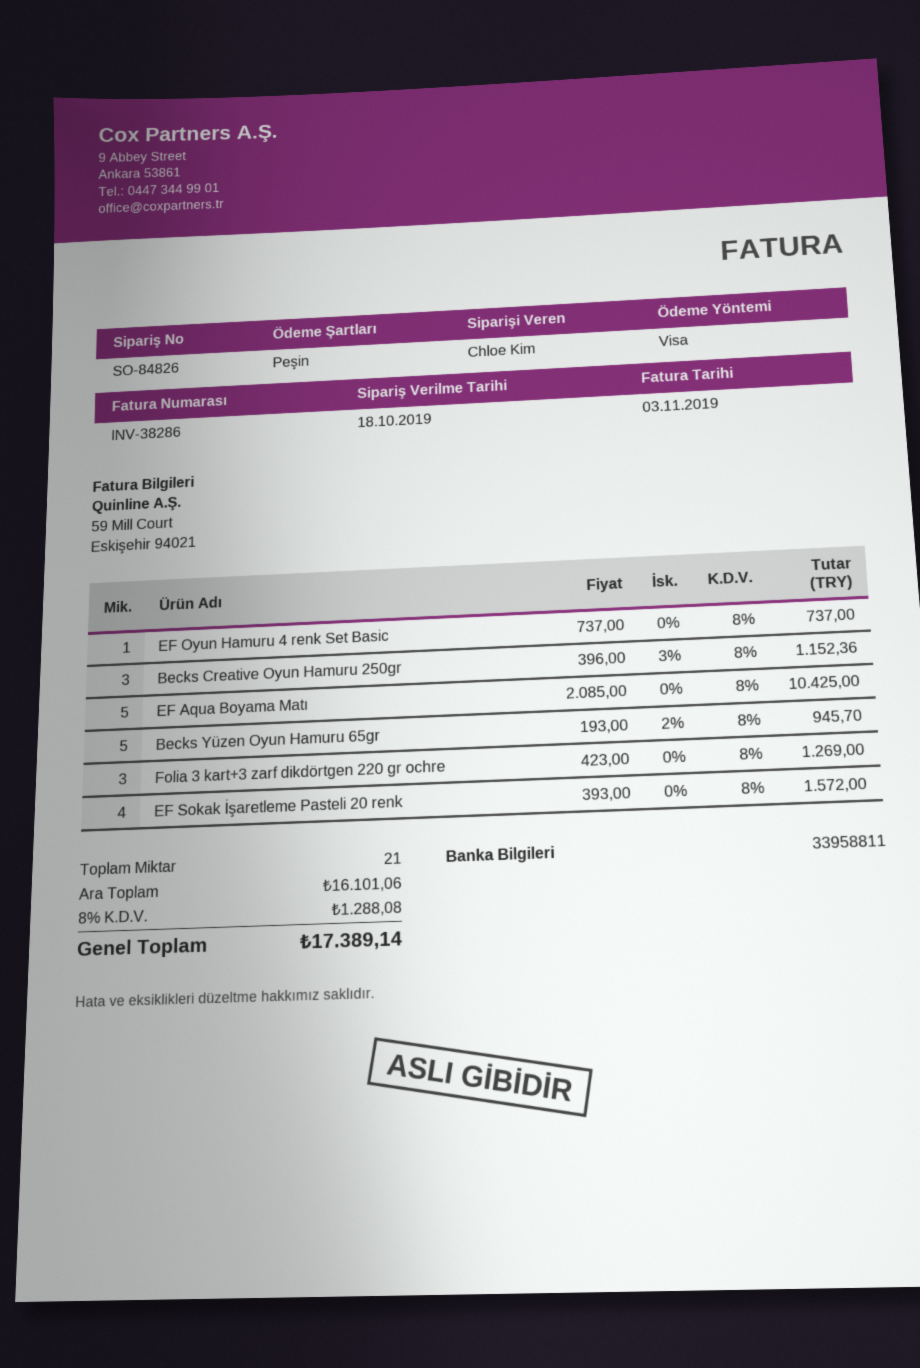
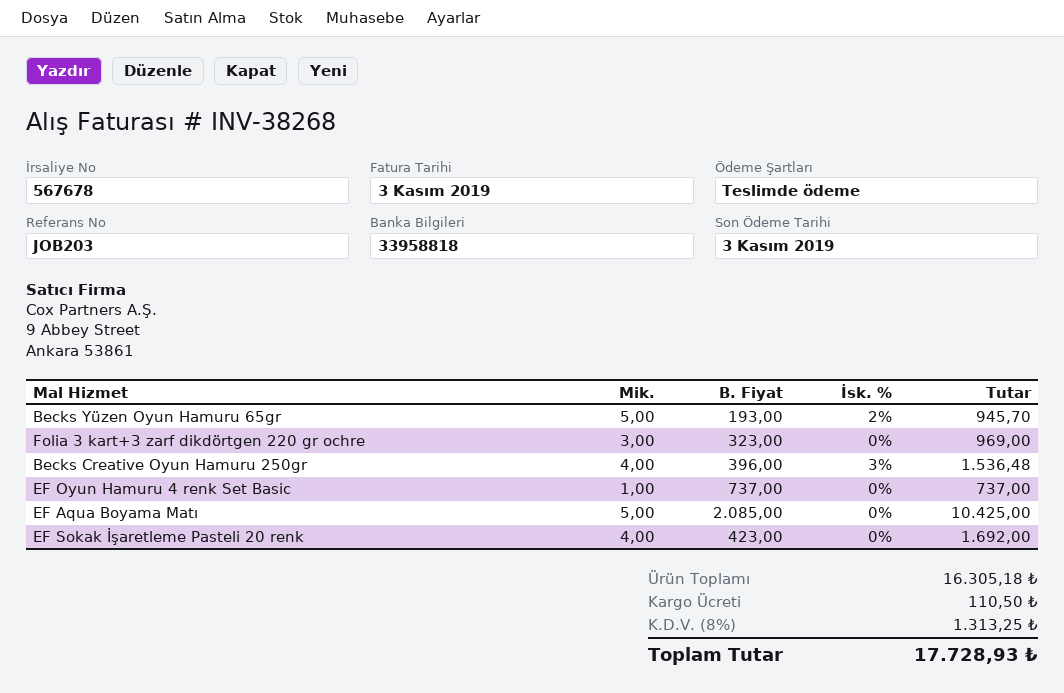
invoice number: INV-38286 -> INV-38268
bank account: 33958811 -> 33958818
Becks Creative Oyun Hamuru 250gr: 3 x 396.00 - 3% = 1152.36 -> 4 x 396.00 - 3% = 1536.48
Folia 3 kart+3 zarf dikdörtgen 220 gr ochre: 3 x 423.00 = 1269.00 -> 3 x 323.00 = 969.00
EF Sokak İşaretleme Pasteli 20 renk: 4 x 393.00 = 1572.00 -> 4 x 423.00 = 1692.00
subtotal: 16101.06 -> 16305.18
shipping: none -> 110.50
tax: 8% = 1288.08 -> 8% = 1313.25
total: 17389.14 -> 17728.93

